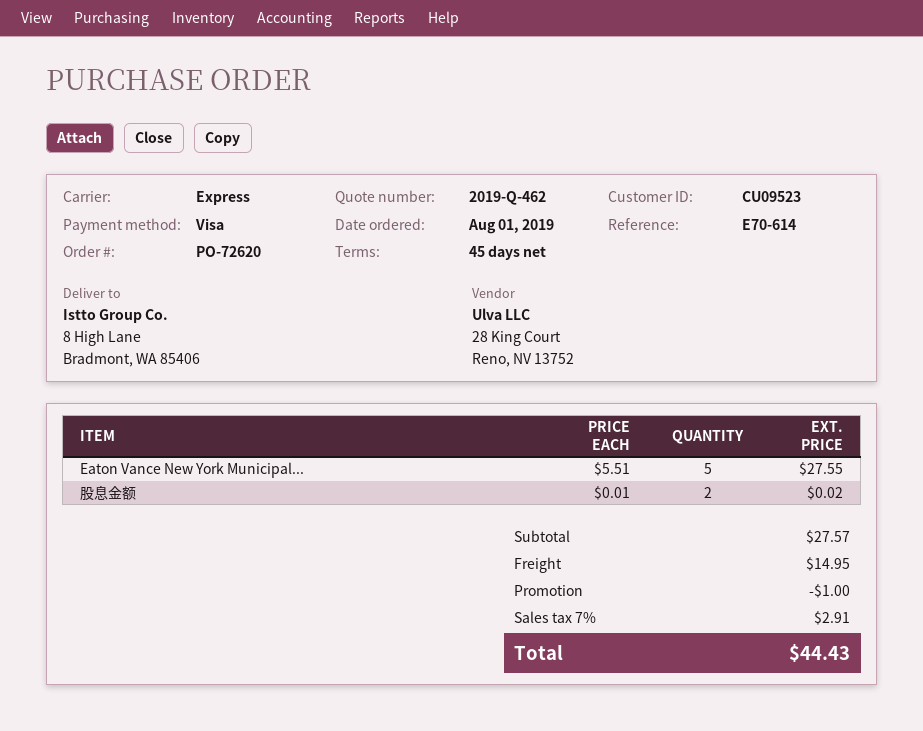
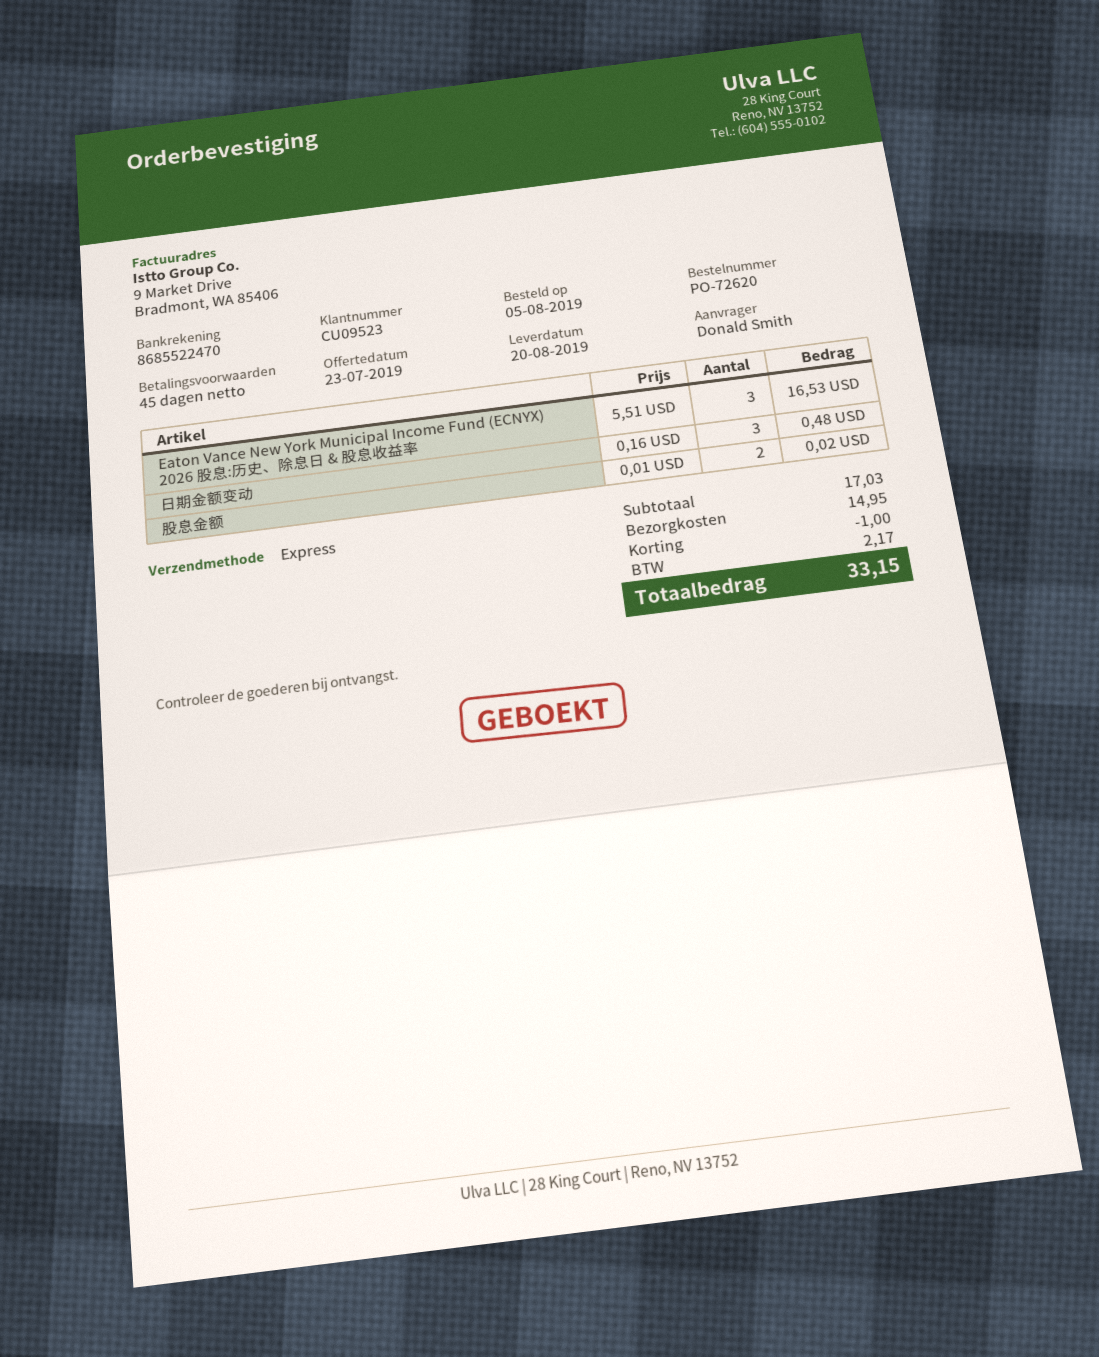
order date: 2019-08-01 -> 2019-08-05
Eaton Vance New York Municipal...: 5 x 5.51 = 27.55 -> 3 x 5.51 = 16.53
日期金额变动: none -> 3 x 0.16 = 0.48
subtotal: 27.57 -> 17.03
tax: 2.91 -> 2.17
total: 44.43 -> 33.15

